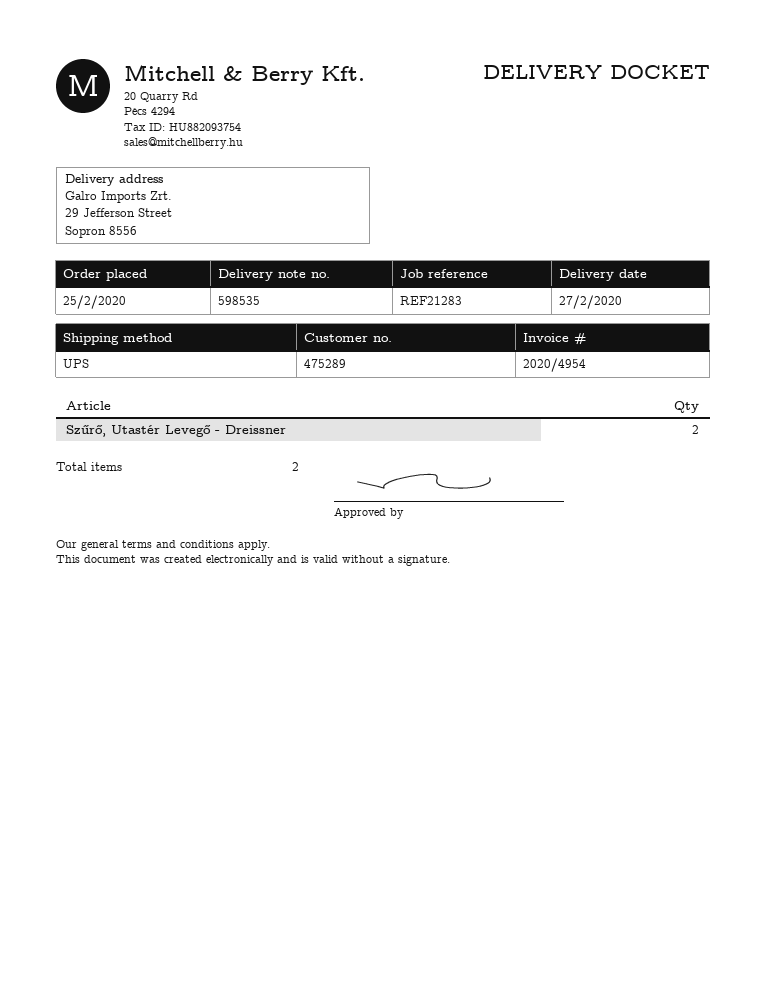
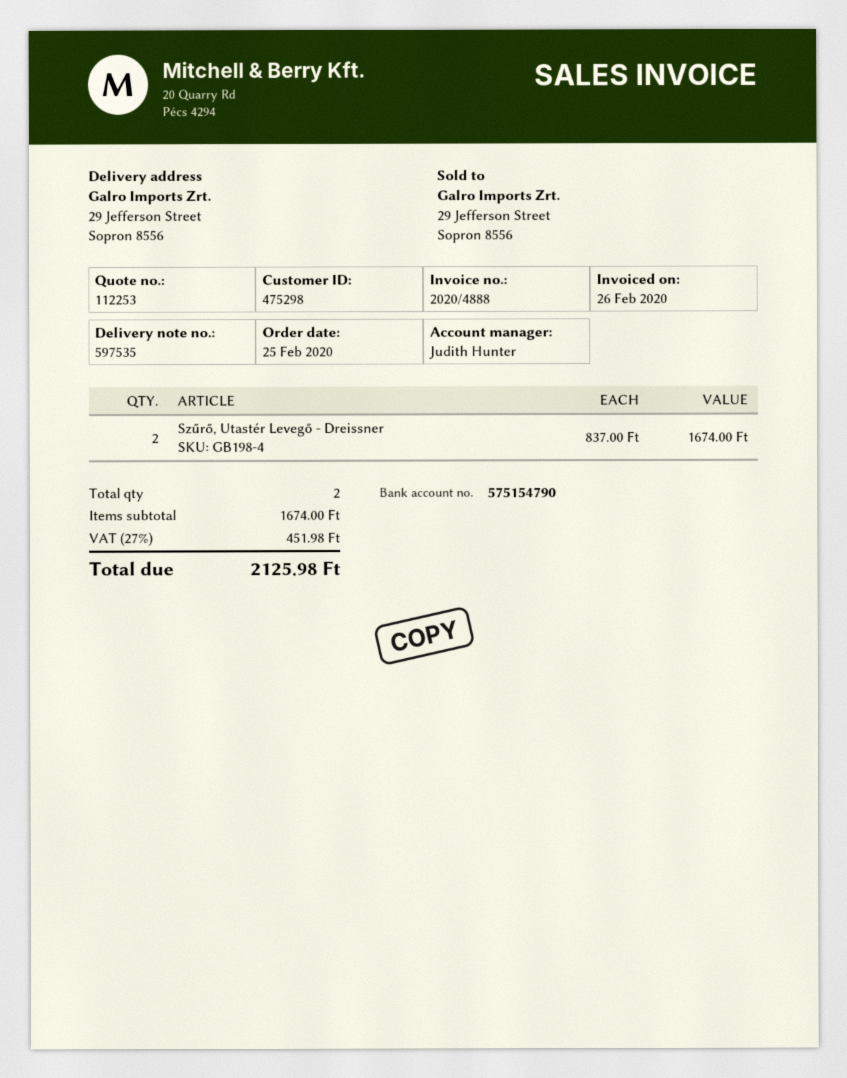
delivery note number: 598535 -> 597535
invoice number: 2020/4954 -> 2020/4888
customer number: 475289 -> 475298

